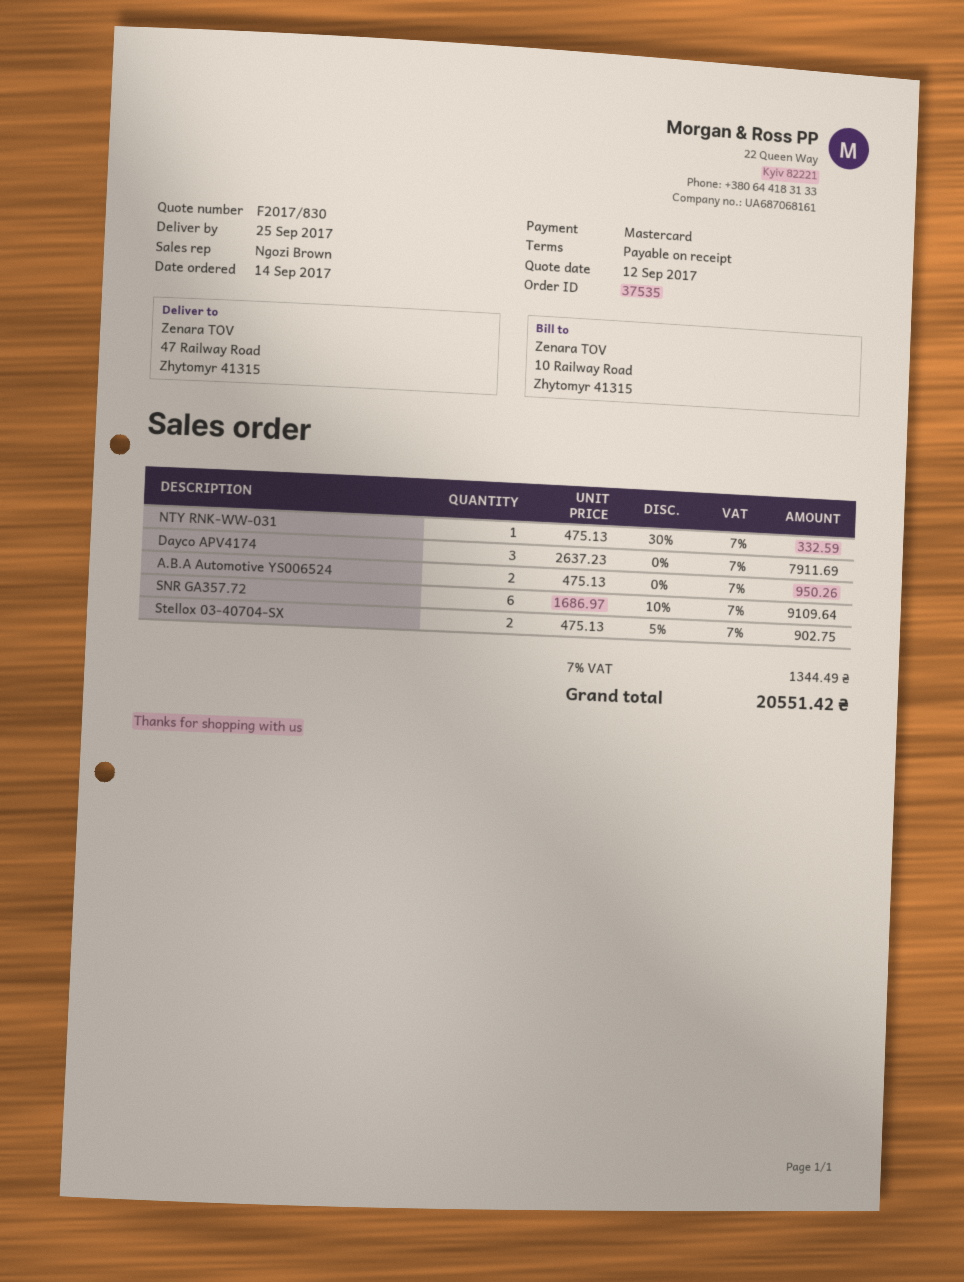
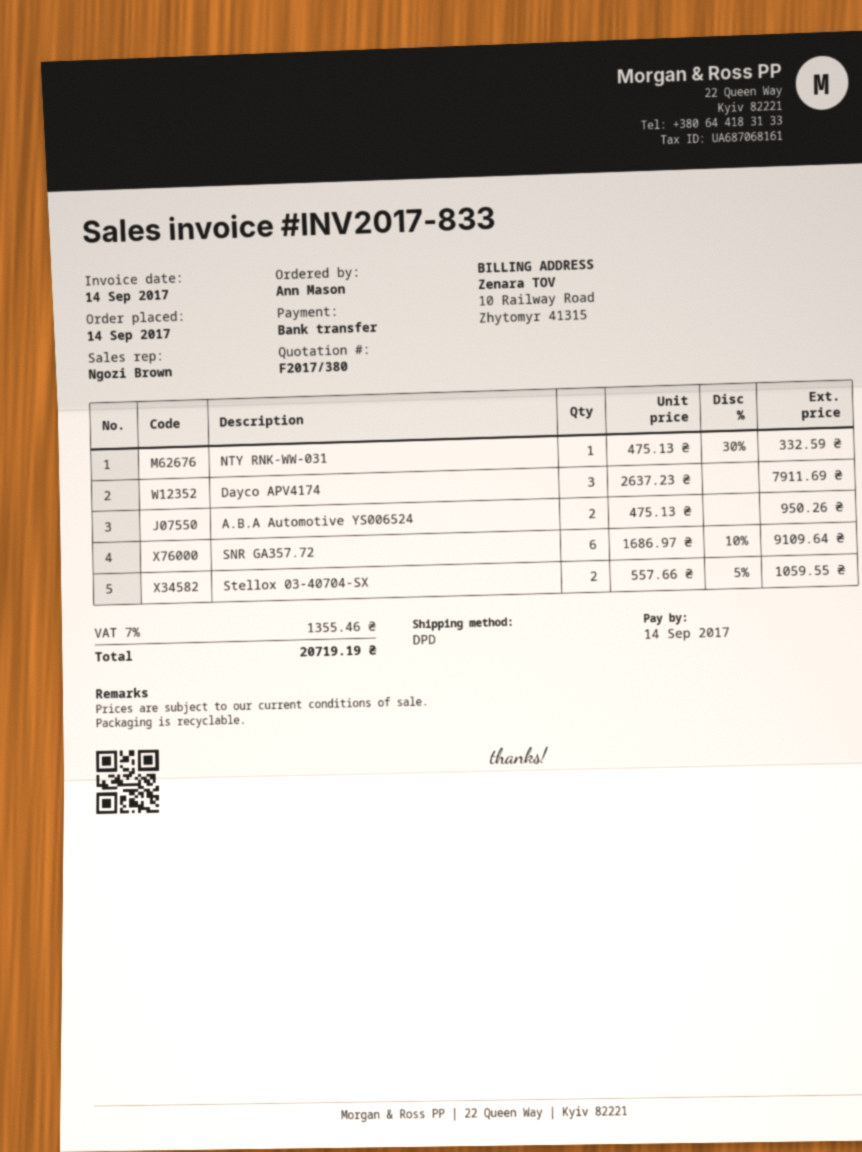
quote number: F2017/830 -> F2017/380
payment method: Mastercard -> bank transfer
Stellox 03-40704-SX: 2 x 475.13 - 5% = 902.75 -> 2 x 557.66 - 5% = 1059.55
tax: 7% = 1344.49 -> 7% = 1355.46
total: 20551.42 -> 20719.19

